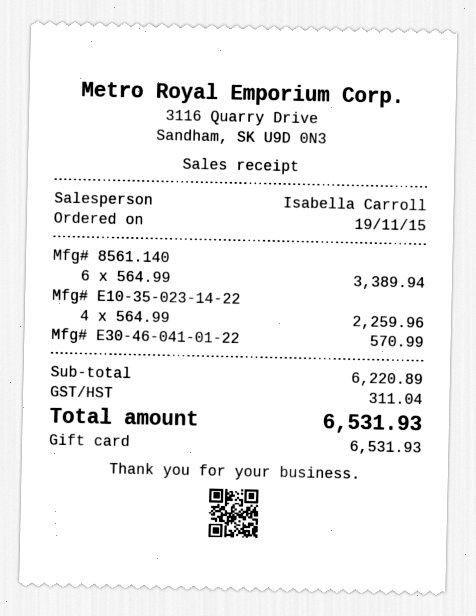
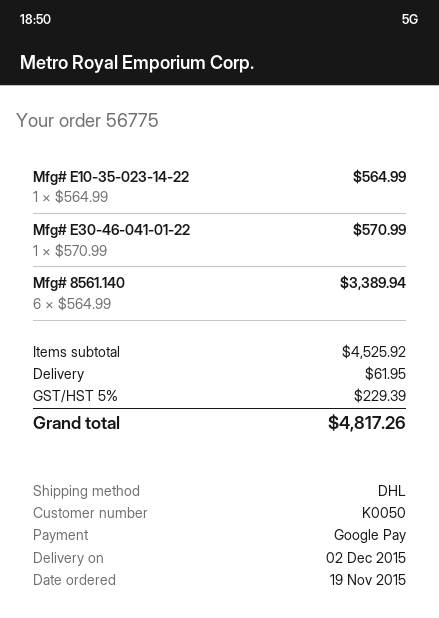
payment method: gift card -> Google Pay
Mfg# E10-35-023-14-22: 4 x 564.99 = 2259.96 -> 1 x 564.99 = 564.99
subtotal: 6220.89 -> 4525.92
shipping: none -> 61.95
tax: 311.04 -> 229.39
total: 6531.93 -> 4817.26

